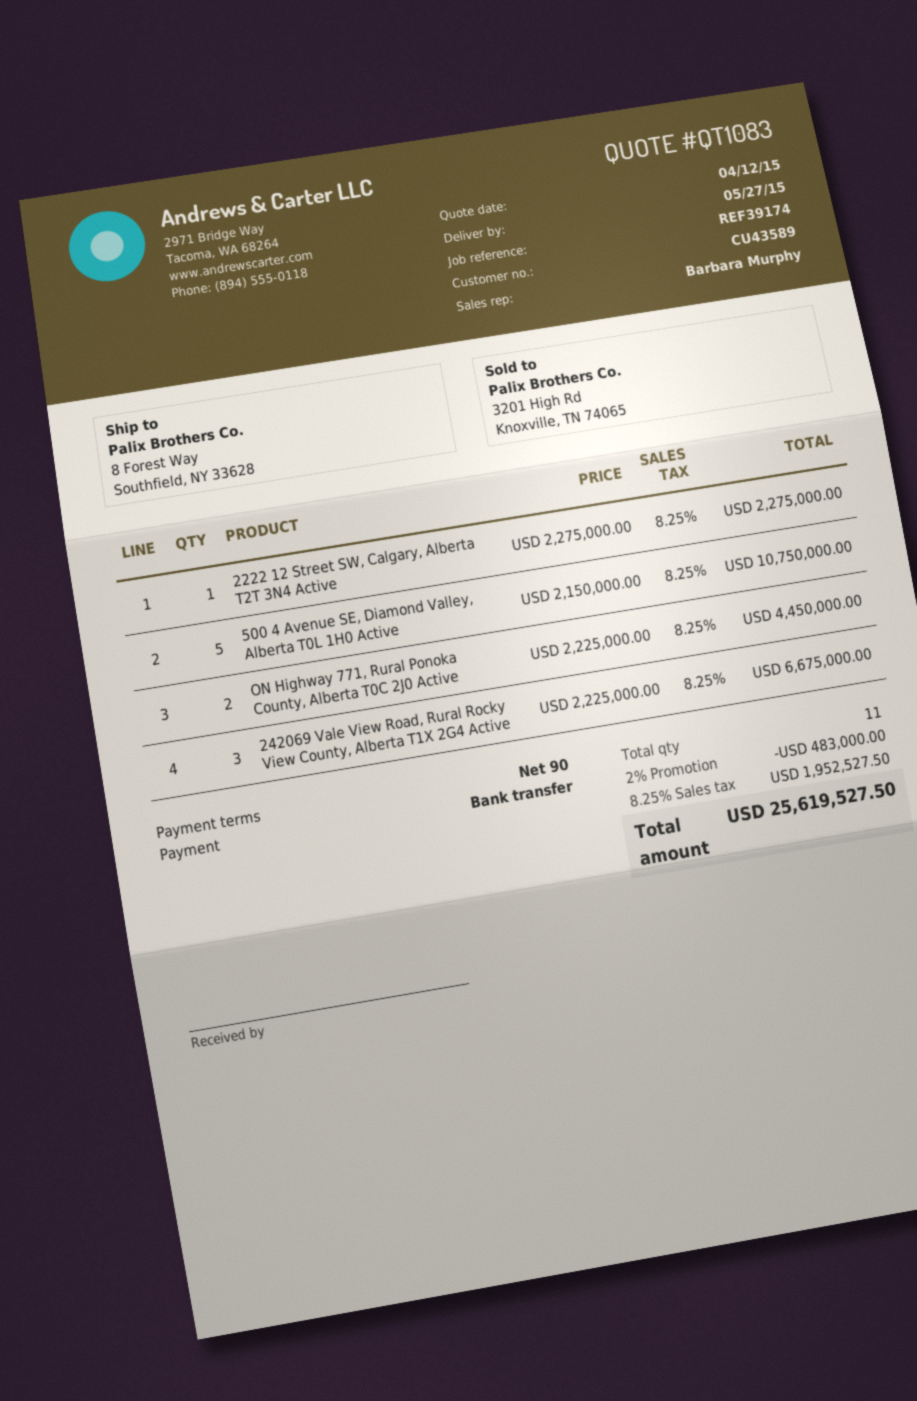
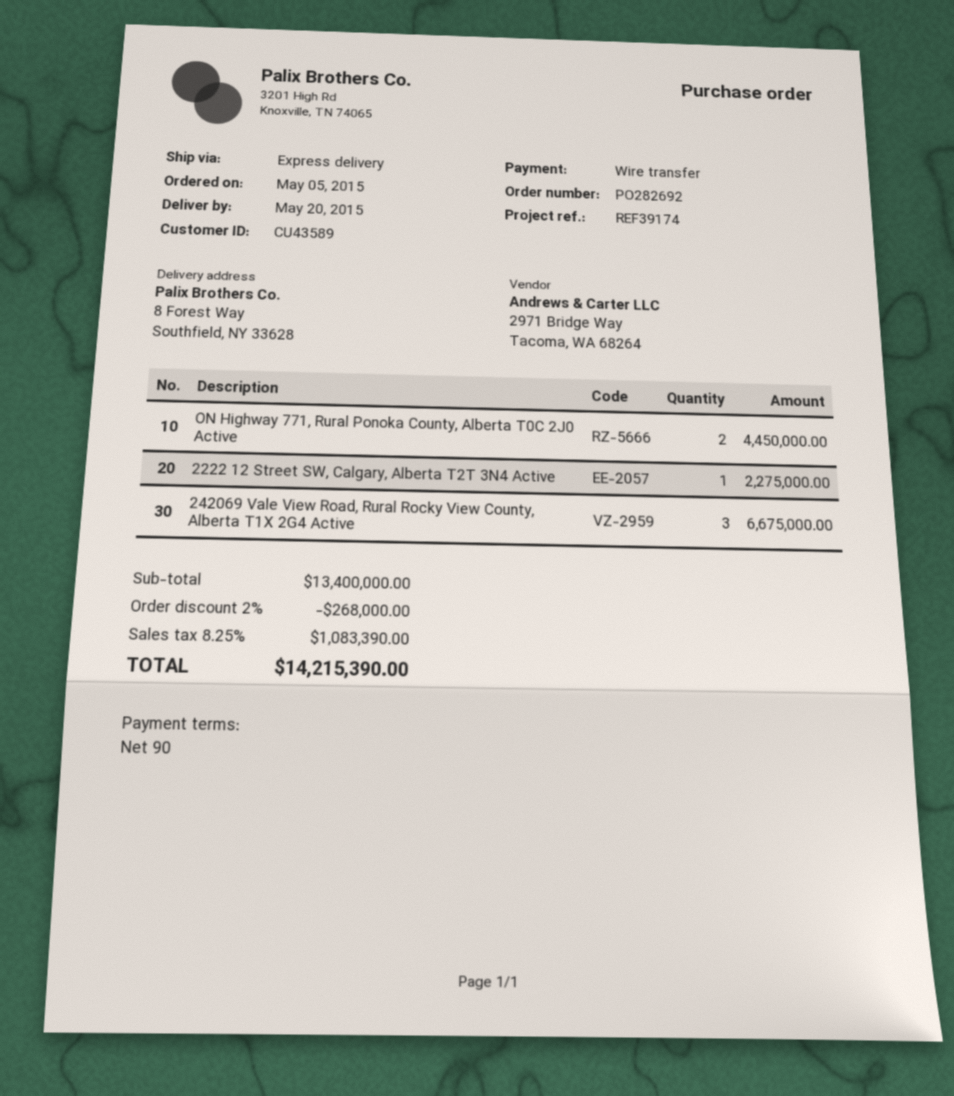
delivery date: 2015-05-27 -> 2015-05-20
500 4 Avenue SE, Diamond Valley, Alberta T0L 1H0 Active: 5 for 10750000.00 -> none
discount: 2% = 483000.00 -> 2% = 268000.00
tax: 8.25% = 1952527.50 -> 8.25% = 1083390.00
total: 25619527.50 -> 14215390.00

